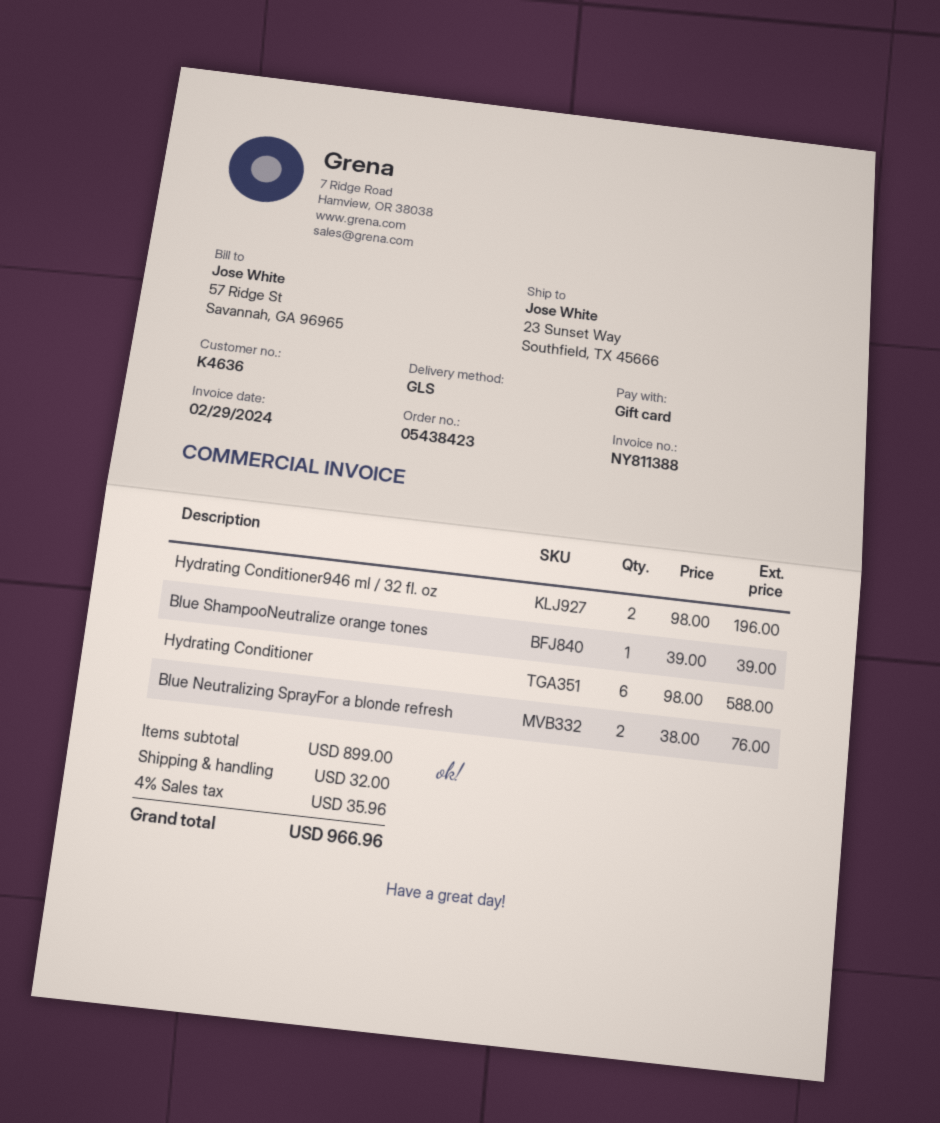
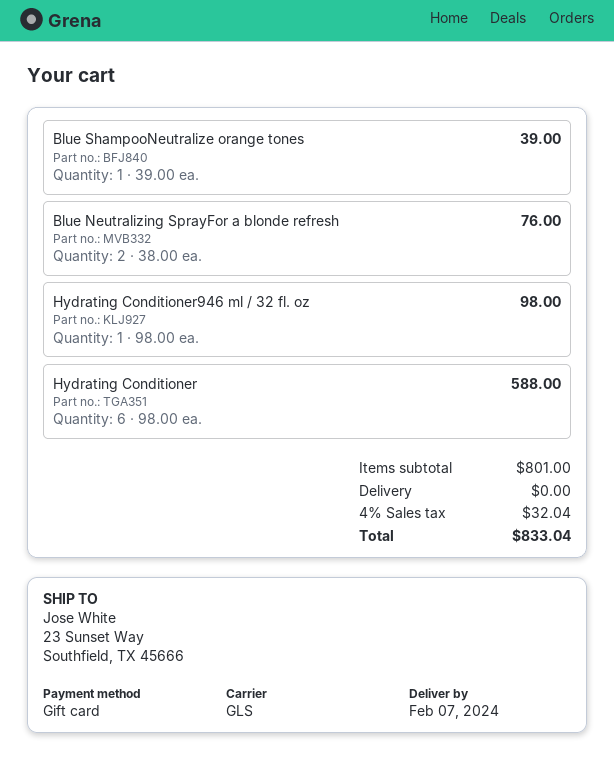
Hydrating Conditioner946 ml / 32 fl. oz: 2 x 98.00 = 196.00 -> 1 x 98.00 = 98.00
subtotal: 899.00 -> 801.00
shipping: 32.00 -> 0.00
tax: 4% = 35.96 -> 4% = 32.04
total: 966.96 -> 833.04

